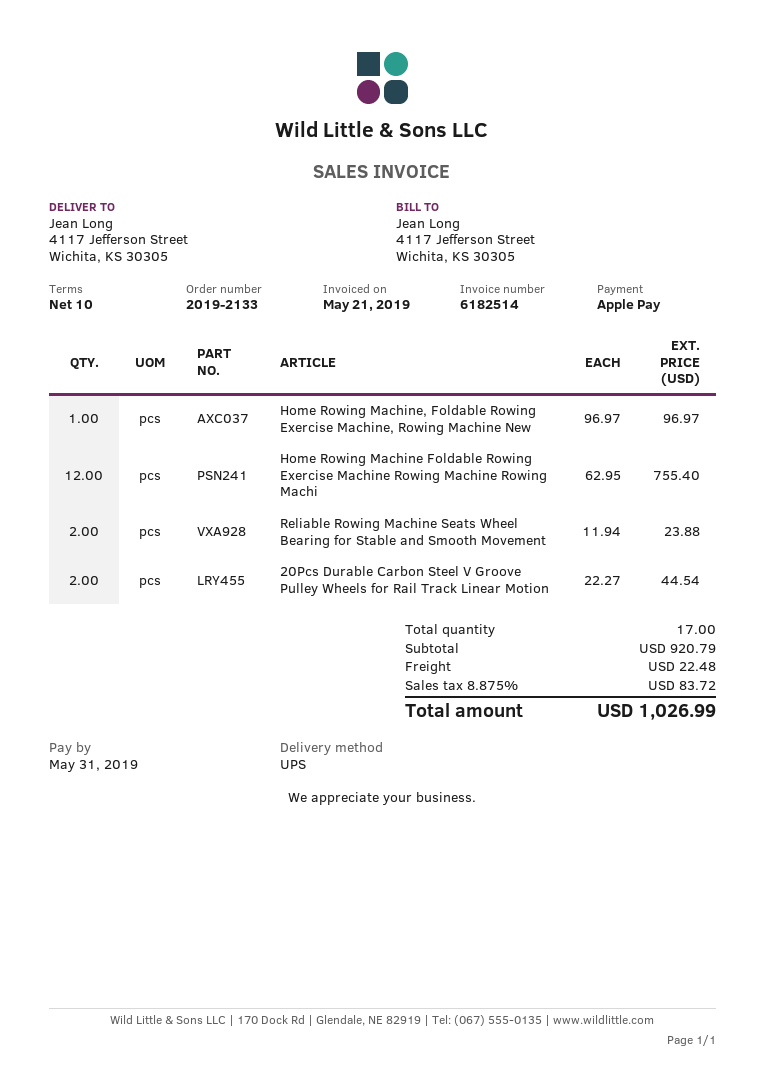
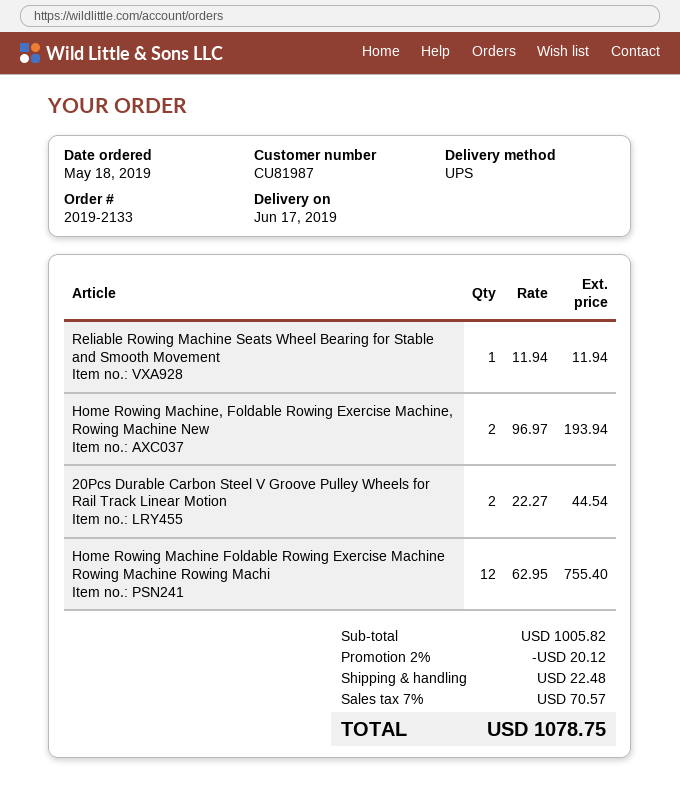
Home Rowing Machine, Foldable Rowing Exercise Machine, Rowing Machine New: 1 x 96.97 = 96.97 -> 2 x 96.97 = 193.94
Reliable Rowing Machine Seats Wheel Bearing for Stable and Smooth Movement: 2 x 11.94 = 23.88 -> 1 x 11.94 = 11.94
subtotal: 920.79 -> 1005.82
discount: none -> 2% = 20.12
tax: 8.875% = 83.72 -> 7% = 70.57
total: 1026.99 -> 1078.75

